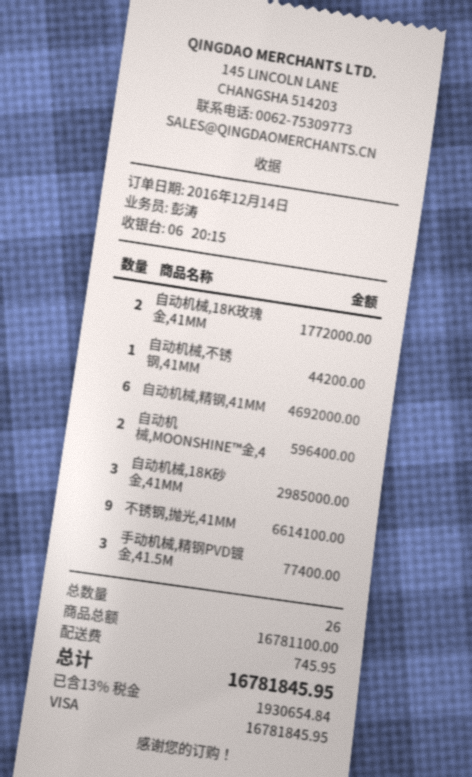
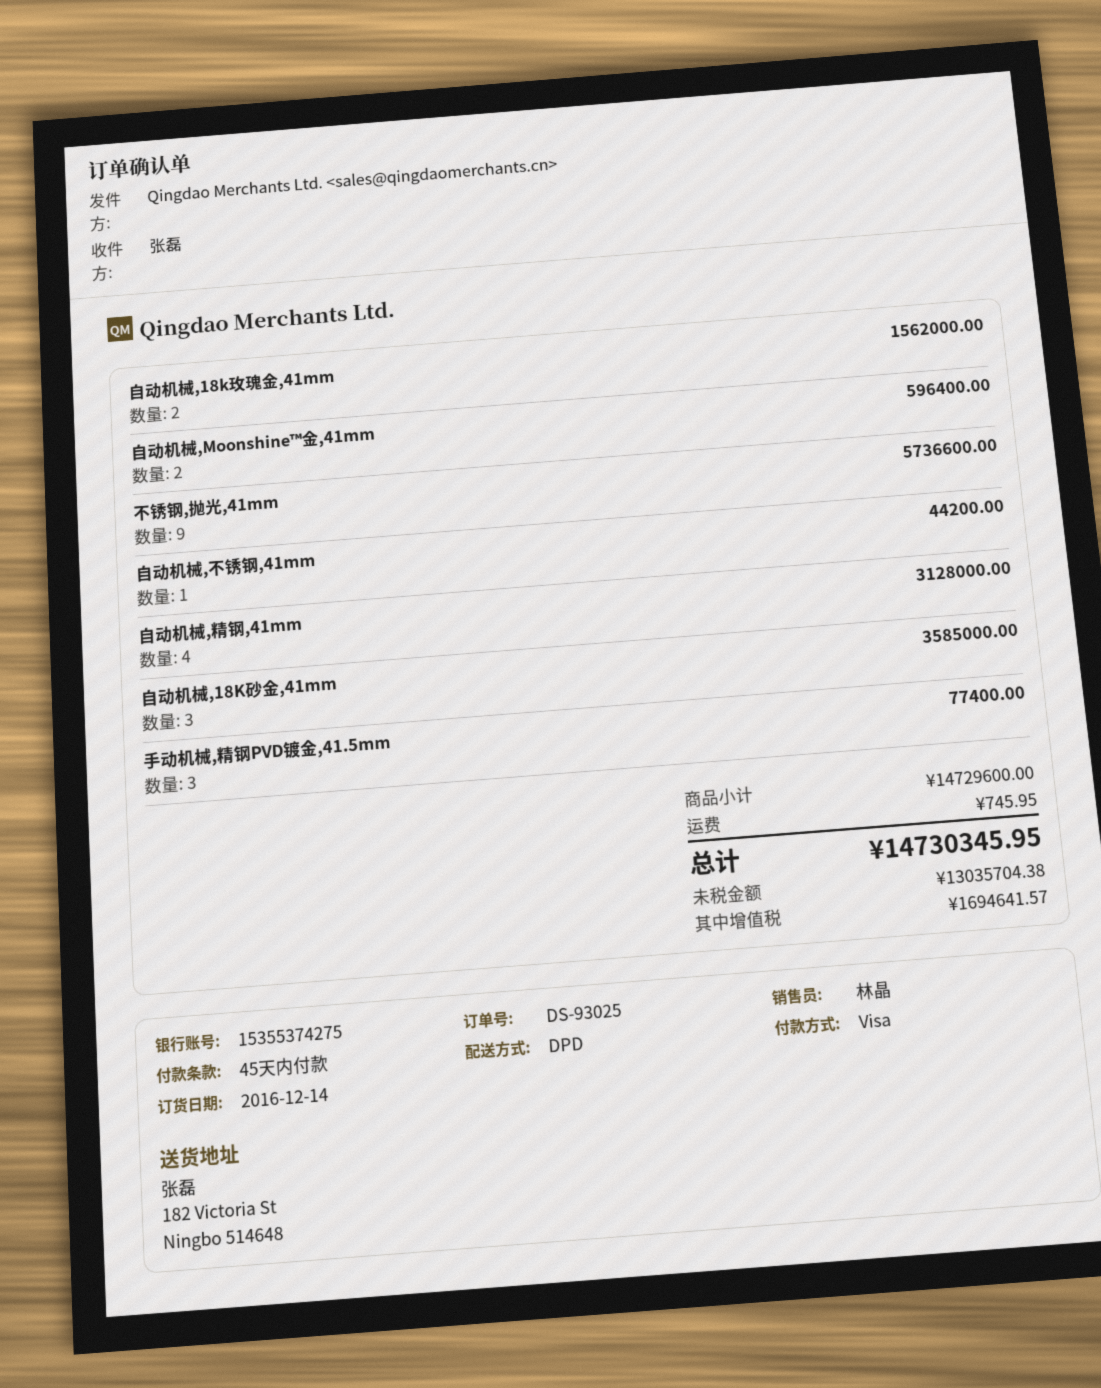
sales rep: 彭涛 -> 林晶
自动机械,18K玫瑰金,41MM: 2 for 1772000.00 -> 2 for 1562000.00
自动机械,精钢,41MM: 6 for 4692000.00 -> 4 for 3128000.00
自动机械,18K砂金,41MM: 3 for 2985000.00 -> 3 for 3585000.00
不锈钢,抛光,41MM: 9 for 6614100.00 -> 9 for 5736600.00
subtotal: 16781100.00 -> 14729600.00
tax: 1930654.84 -> 1694641.57
total: 16781845.95 -> 14730345.95

